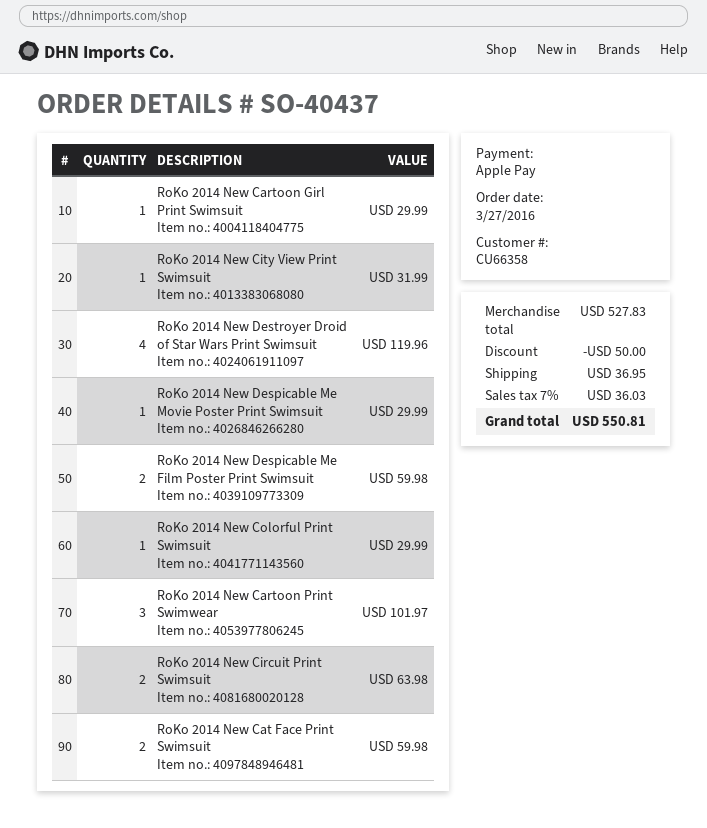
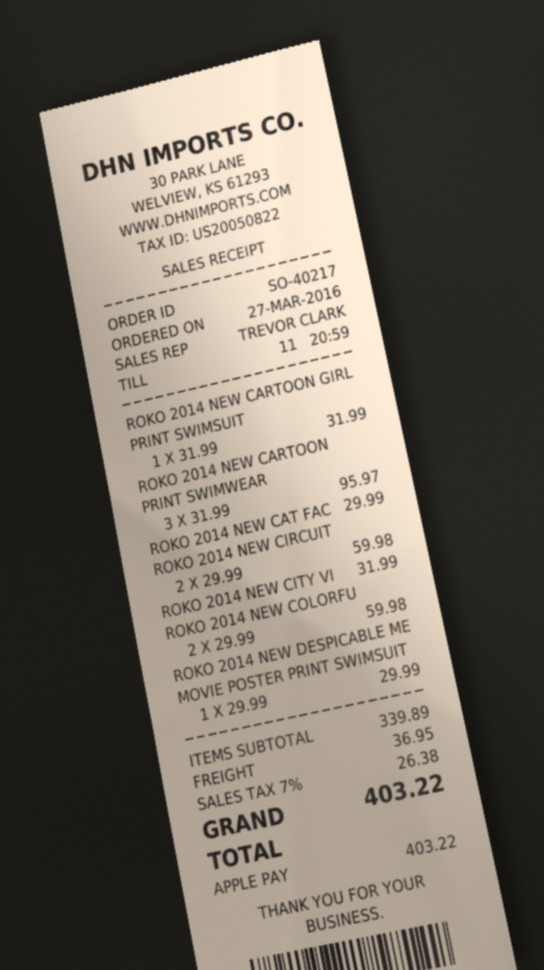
order number: SO-40437 -> SO-40217
RoKo 2014 New Cartoon Girl Print Swimsuit: 1 for 29.99 -> 1 for 31.99
RoKo 2014 New Destroyer Droid of Star Wars Print Swimsuit: 4 for 119.96 -> none
RoKo 2014 New Despicable Me Film Poster Print Swimsuit: 2 for 59.98 -> none
RoKo 2014 New Colorful Print Swimsuit: 1 for 29.99 -> 2 for 59.98
RoKo 2014 New Cartoon Print Swimwear: 3 for 101.97 -> 3 for 95.97
RoKo 2014 New Circuit Print Swimsuit: 2 for 63.98 -> 2 for 59.98
RoKo 2014 New Cat Face Print Swimsuit: 2 for 59.98 -> 1 for 29.99
subtotal: 527.83 -> 339.89
discount: 50.00 -> none
tax: 7% = 36.03 -> 7% = 26.38
total: 550.81 -> 403.22

